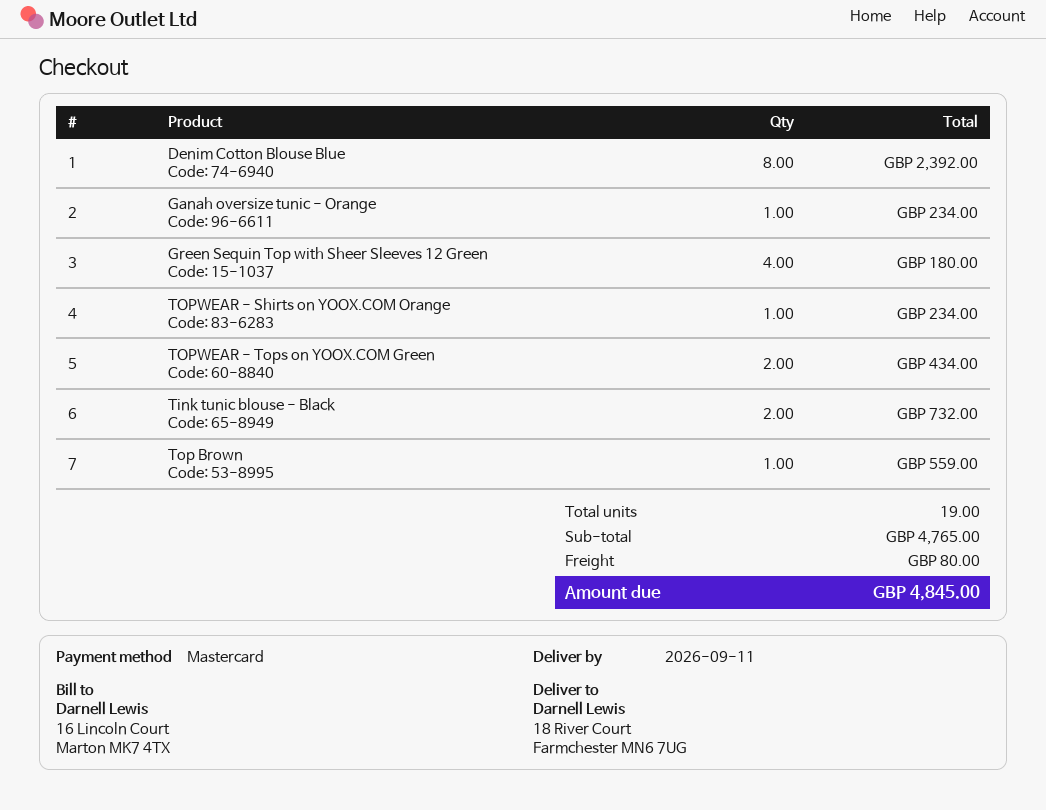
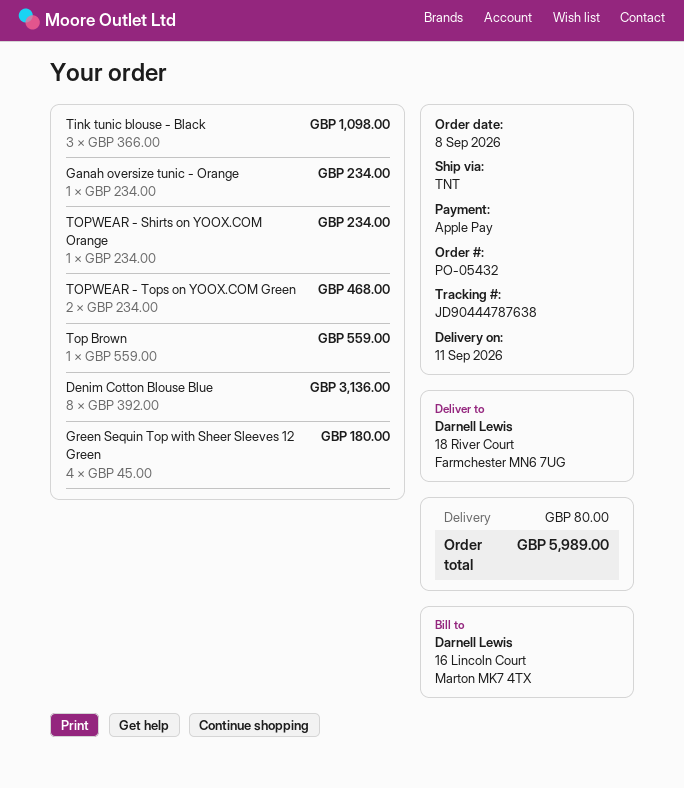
payment method: Mastercard -> Apple Pay
Denim Cotton Blouse Blue: 8 for 2392.00 -> 8 for 3136.00
TOPWEAR - Tops on YOOX.COM Green: 2 for 434.00 -> 2 for 468.00
Tink tunic blouse - Black: 2 for 732.00 -> 3 for 1098.00
total: 4845.00 -> 5989.00

